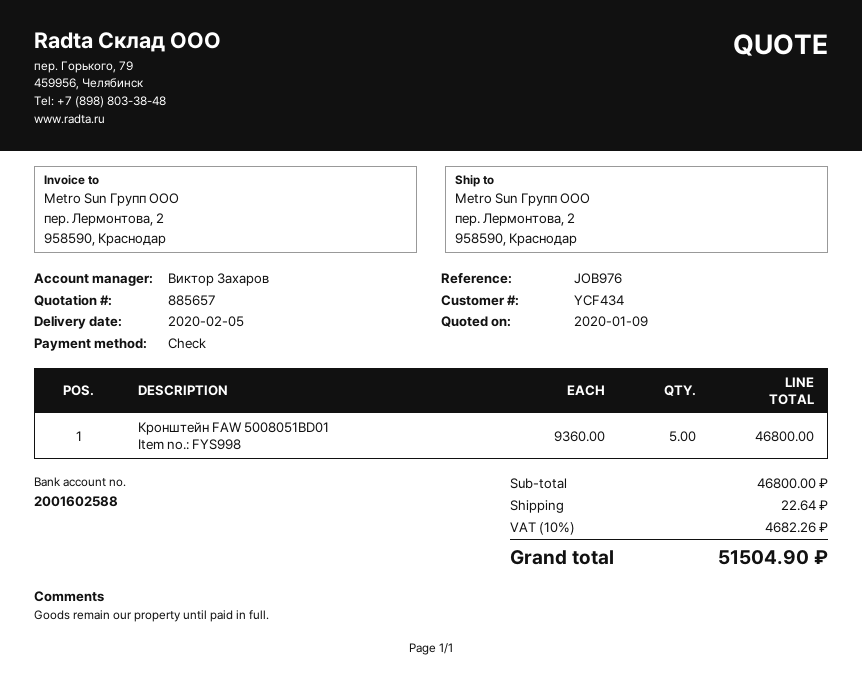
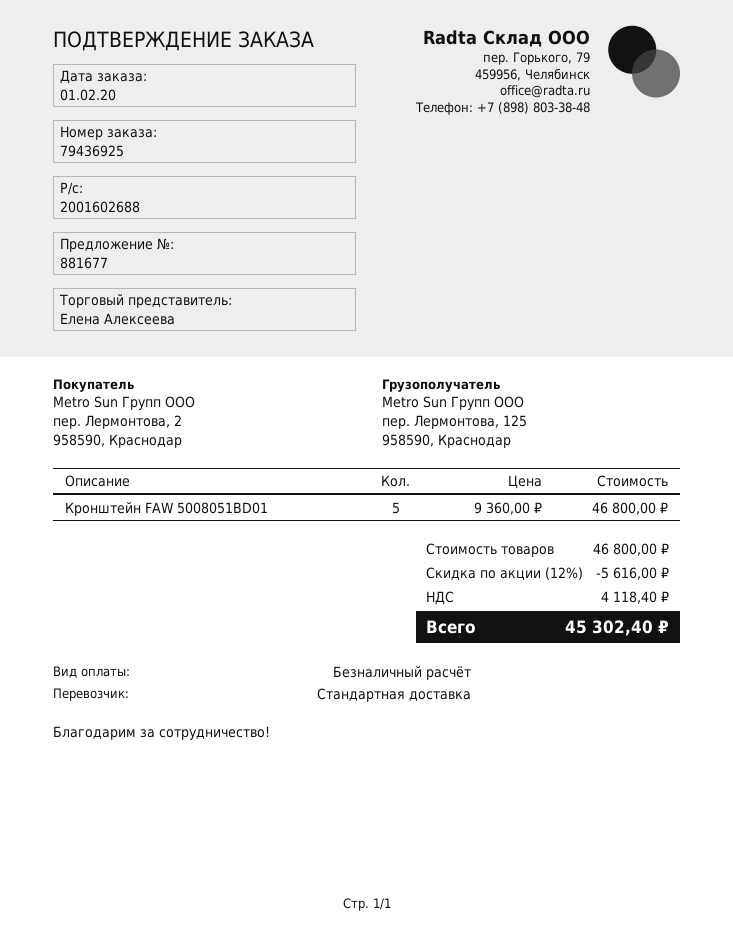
quote number: 885657 -> 881677
sales rep: Виктор Захаров -> Елена Алексеева
payment method: cheque -> bank transfer
bank account: 2001602588 -> 2001602688
ship to: пер. Лермонтова, 2, 958590, Краснодар -> пер. Лермонтова, 125, 958590, Краснодар
discount: none -> 12% = 5616.00
shipping: 22.64 -> none
tax: 4682.26 -> 4118.40
total: 51504.90 -> 45302.40

